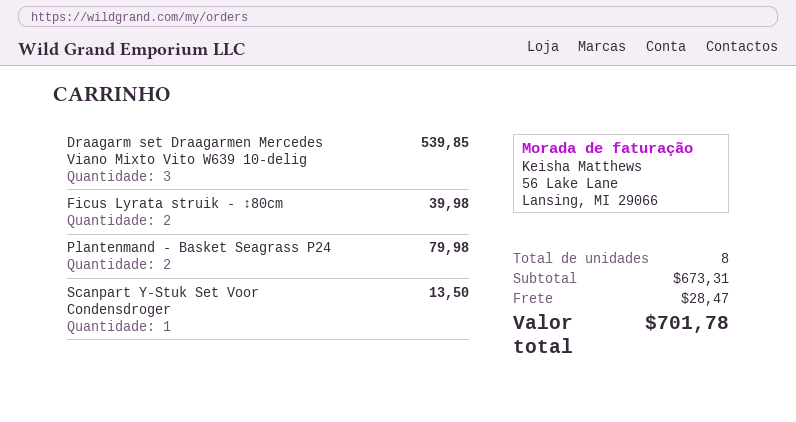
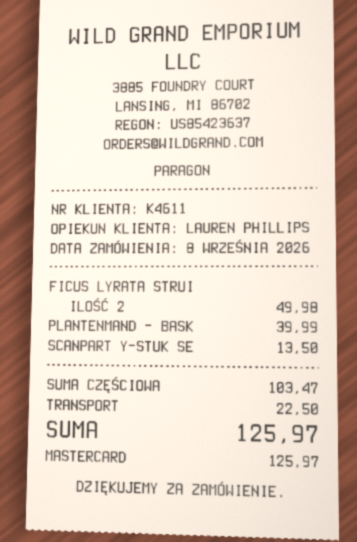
Draagarm set Draagarmen Mercedes Viano Mixto Vito W639 10-delig: 3 for 539.85 -> none
Ficus Lyrata struik - ↕80cm: 2 for 39.98 -> 2 for 49.98
Plantenmand - Basket Seagrass P24: 2 for 79.98 -> 1 for 39.99
subtotal: 673.31 -> 103.47
shipping: 28.47 -> 22.50
total: 701.78 -> 125.97

